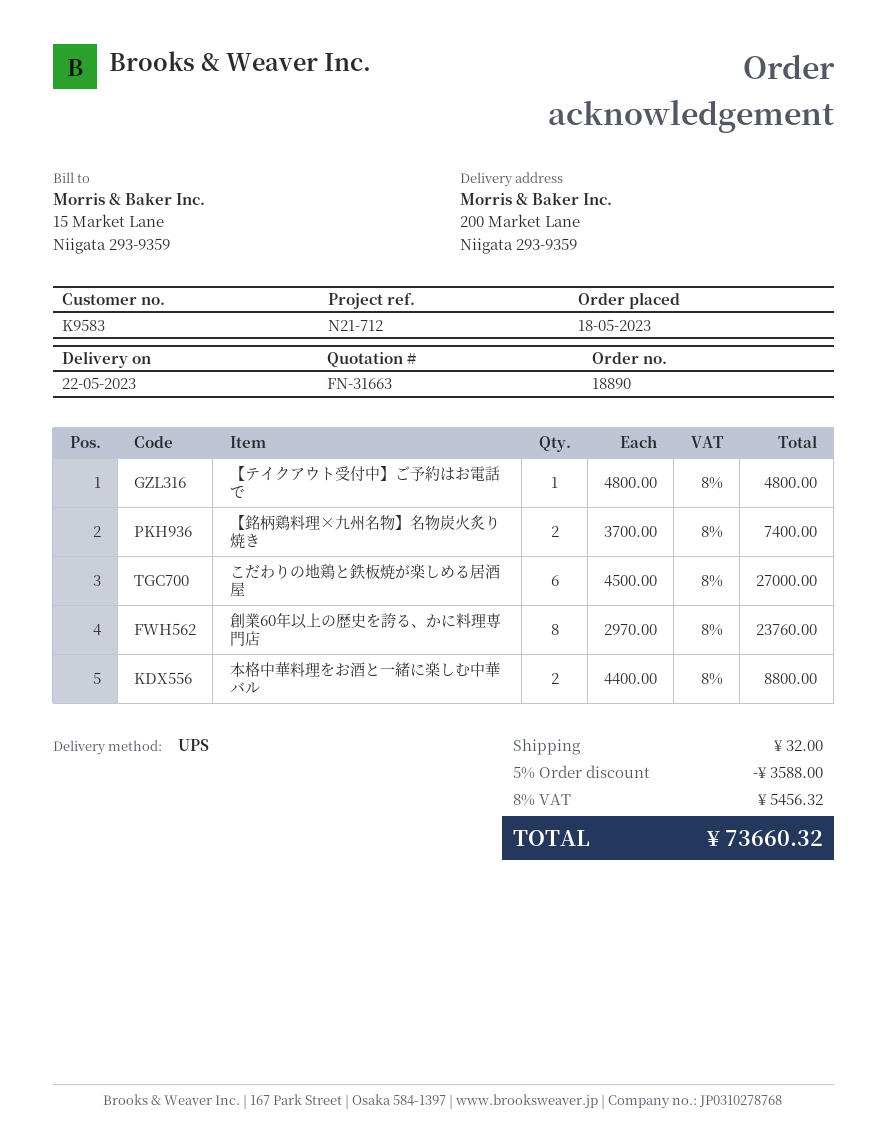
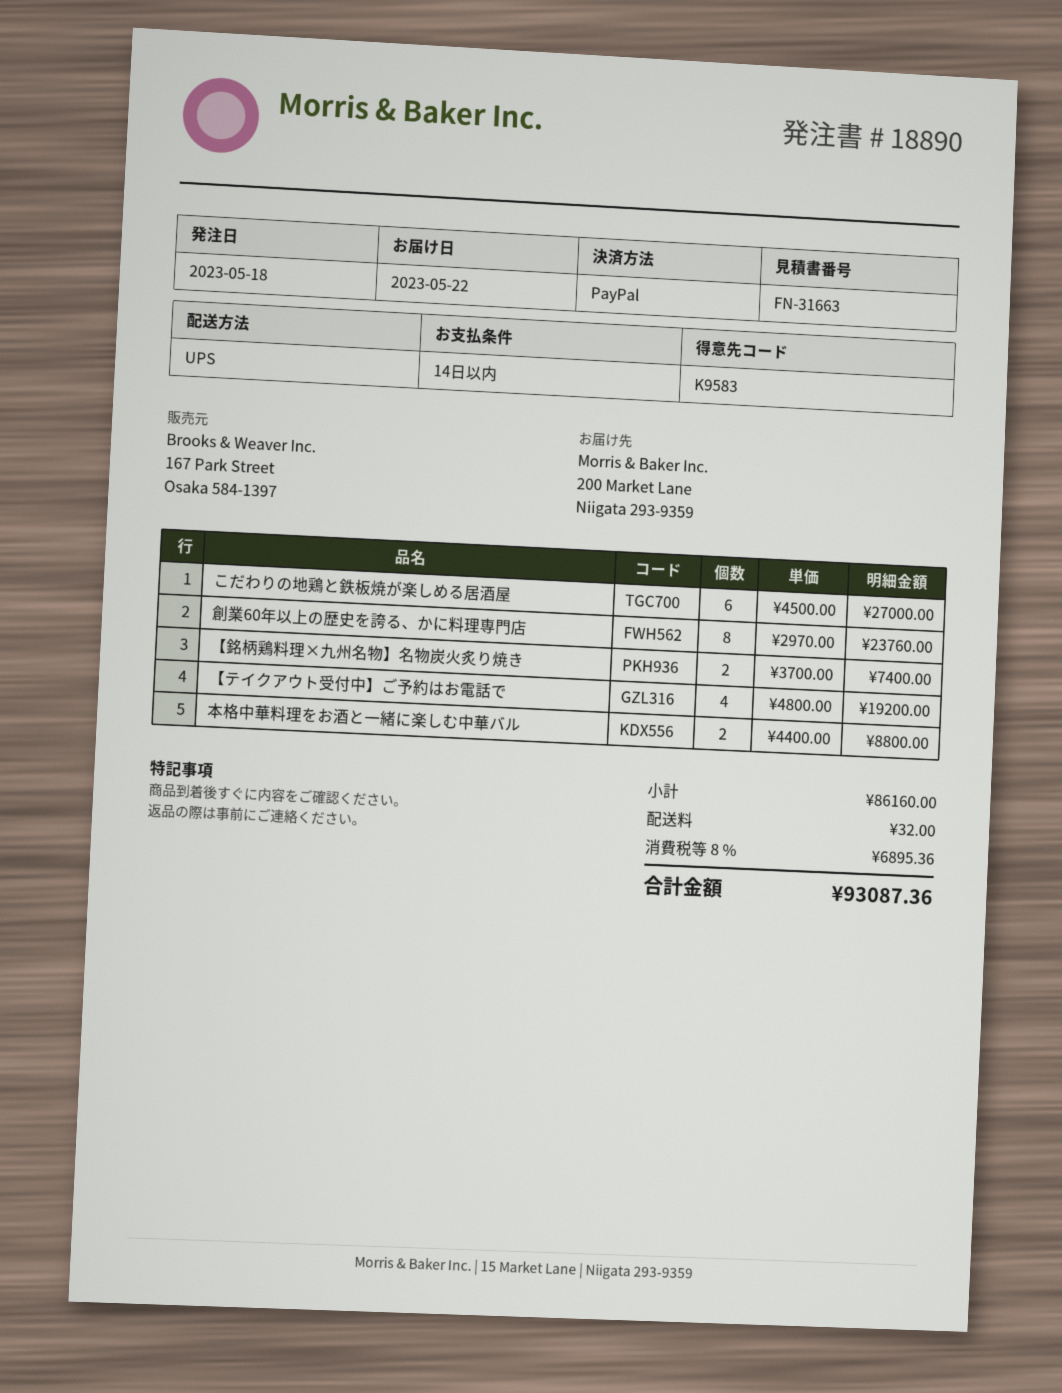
【テイクアウト受付中】ご予約はお電話で: 1 x 4800.00 = 4800.00 -> 4 x 4800.00 = 19200.00
discount: 5% = 3588.00 -> none
tax: 8% = 5456.32 -> 8% = 6895.36
total: 73660.32 -> 93087.36

